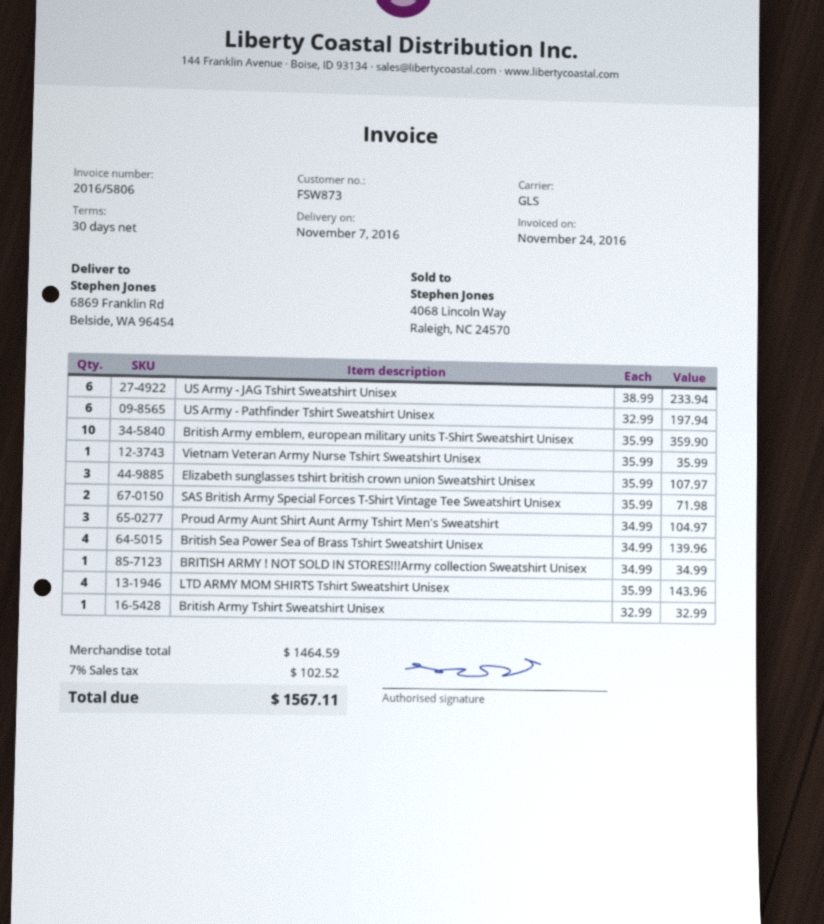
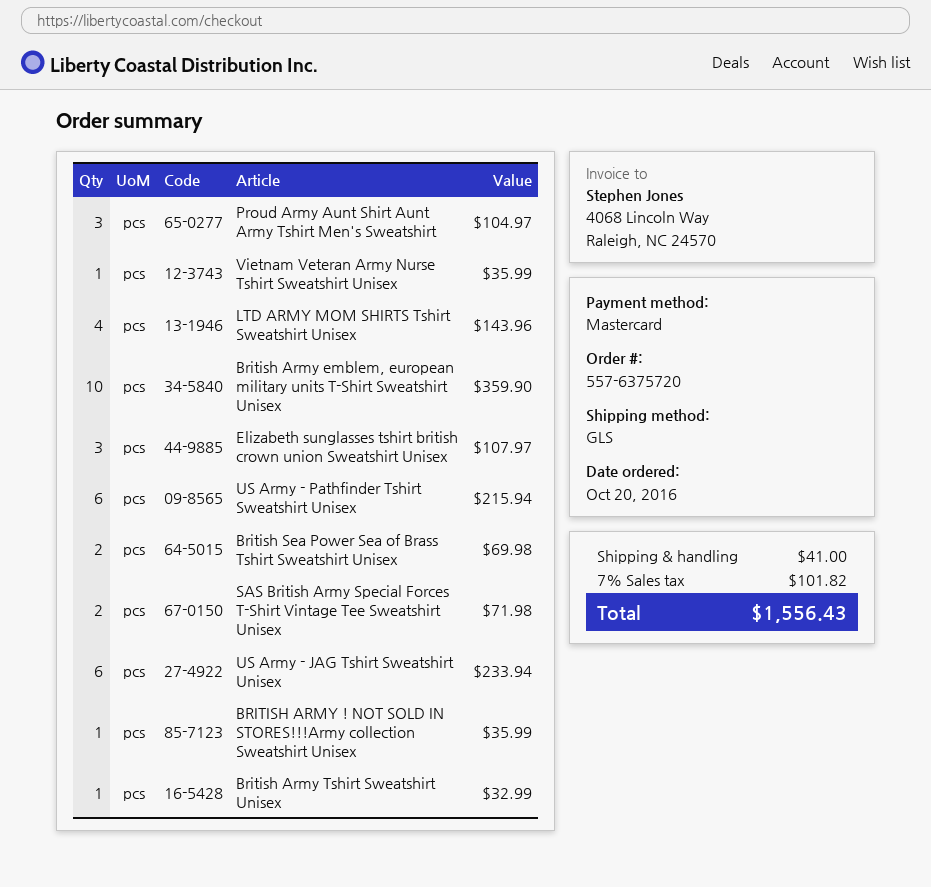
US Army - Pathfinder Tshirt Sweatshirt Unisex: 6 for 197.94 -> 6 for 215.94
British Sea Power Sea of Brass Tshirt Sweatshirt Unisex: 4 for 139.96 -> 2 for 69.98
BRITISH ARMY ! NOT SOLD IN STORES!!!Army collection Sweatshirt Unisex: 1 for 34.99 -> 1 for 35.99
shipping: none -> 41.00
tax: 7% = 102.52 -> 7% = 101.82
total: 1567.11 -> 1556.43

